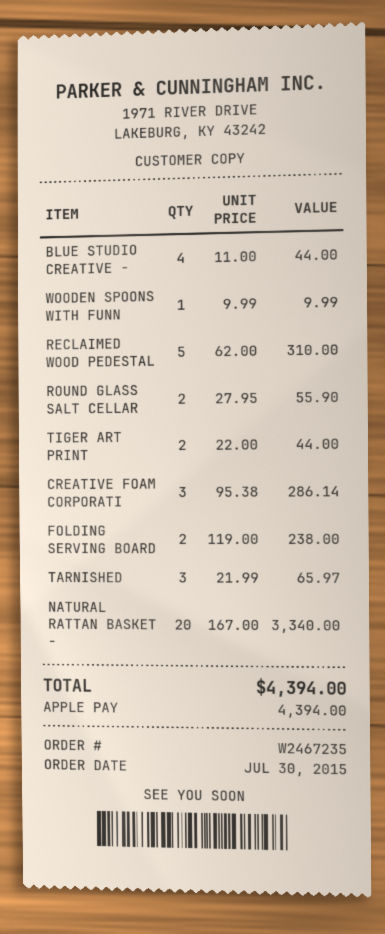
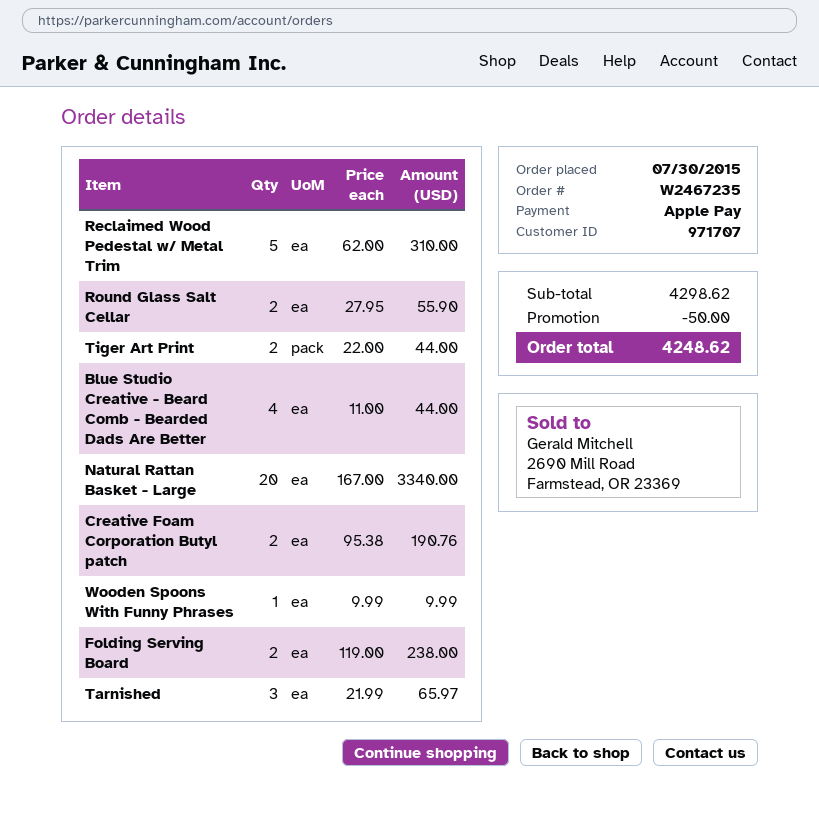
CREATIVE FOAM CORPORATI: 3 x 95.38 = 286.14 -> 2 x 95.38 = 190.76
discount: none -> 50.00
total: 4394.00 -> 4248.62

